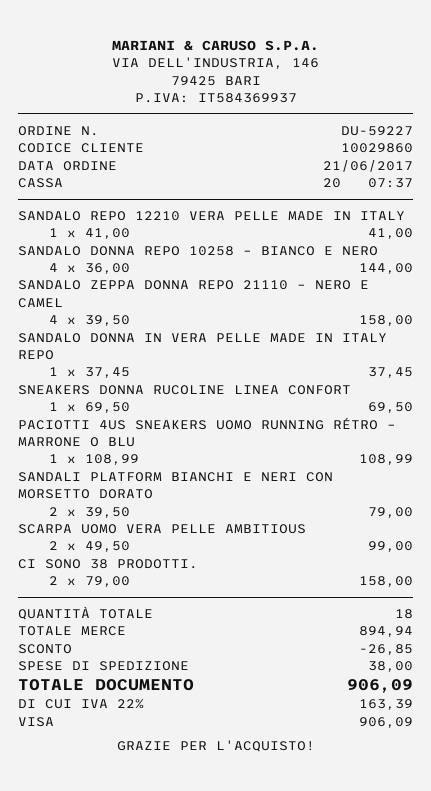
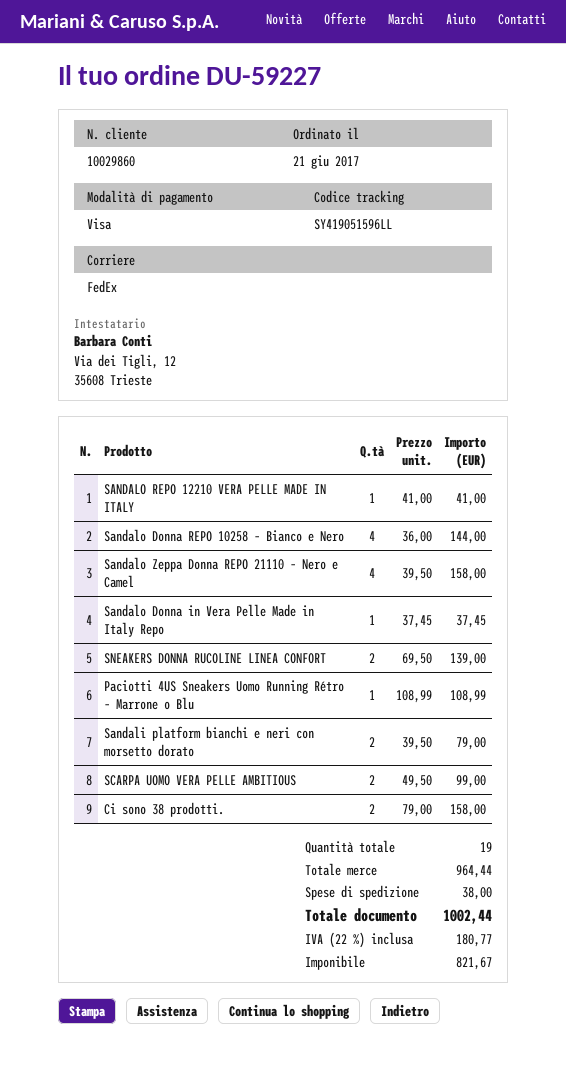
SNEAKERS DONNA RUCOLINE LINEA CONFORT: 1 x 69.50 = 69.50 -> 2 x 69.50 = 139.00
total quantity: 18 -> 19
subtotal: 894.94 -> 964.44
discount: 26.85 -> none
tax: 22% = 163.39 -> 22% = 180.77
total: 906.09 -> 1002.44

